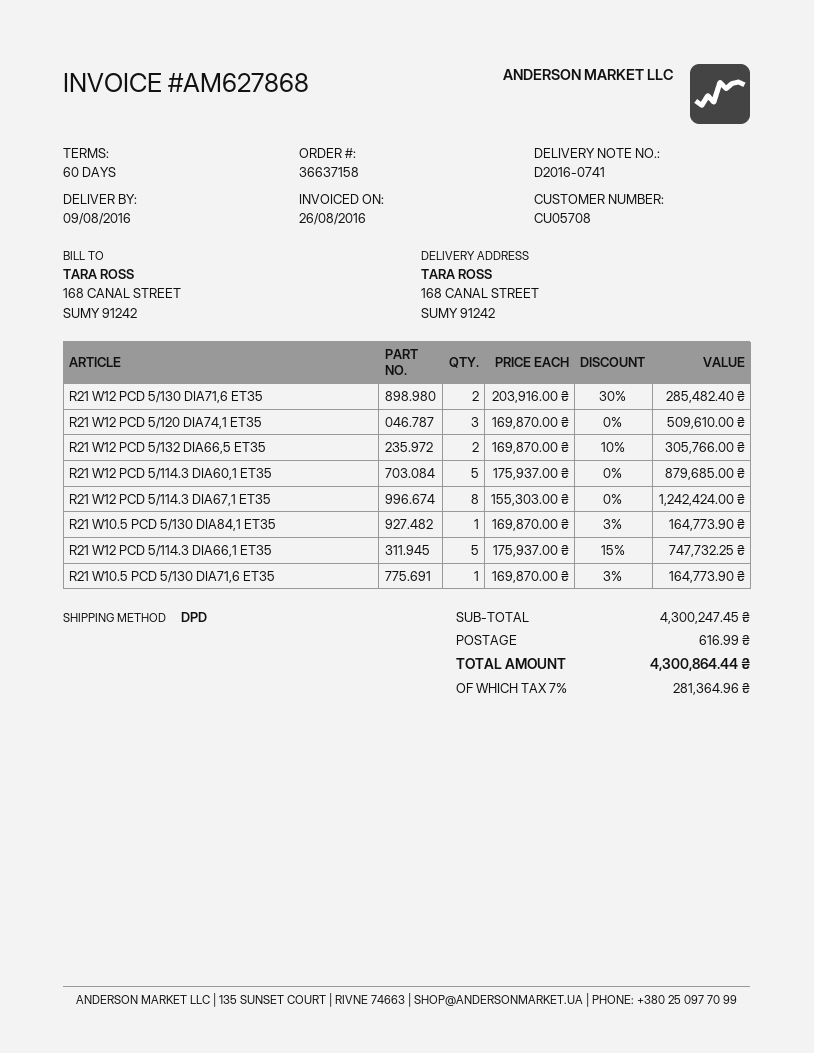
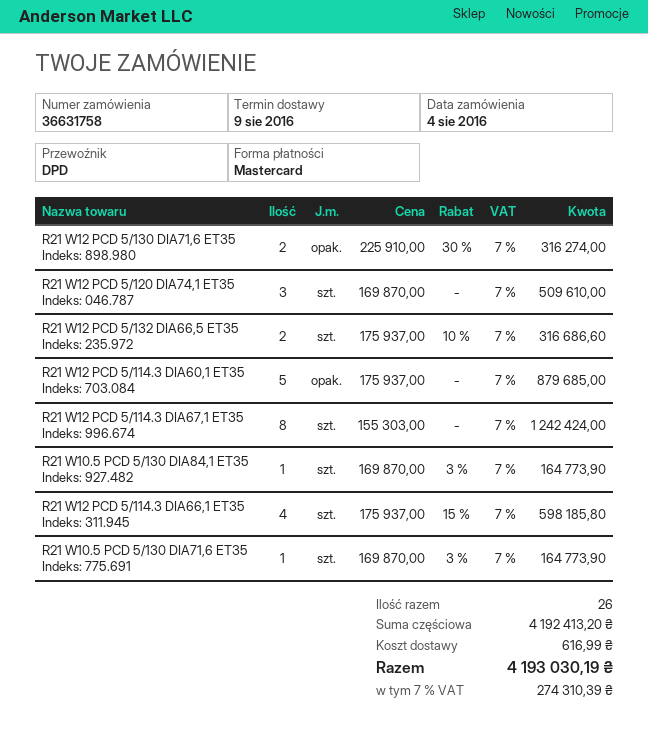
order number: 36637158 -> 36631758
R21 W12 PCD 5/130 DIA71,6 ET35: 2 x 203916.00 - 30% = 285482.40 -> 2 x 225910.00 - 30% = 316274.00
R21 W12 PCD 5/132 DIA66,5 ET35: 2 x 169870.00 - 10% = 305766.00 -> 2 x 175937.00 - 10% = 316686.60
R21 W12 PCD 5/114.3 DIA66,1 ET35: 5 x 175937.00 - 15% = 747732.25 -> 4 x 175937.00 - 15% = 598185.80
subtotal: 4300247.45 -> 4192413.20
tax: 7% = 281364.96 -> 7% = 274310.39
total: 4300864.44 -> 4193030.19

